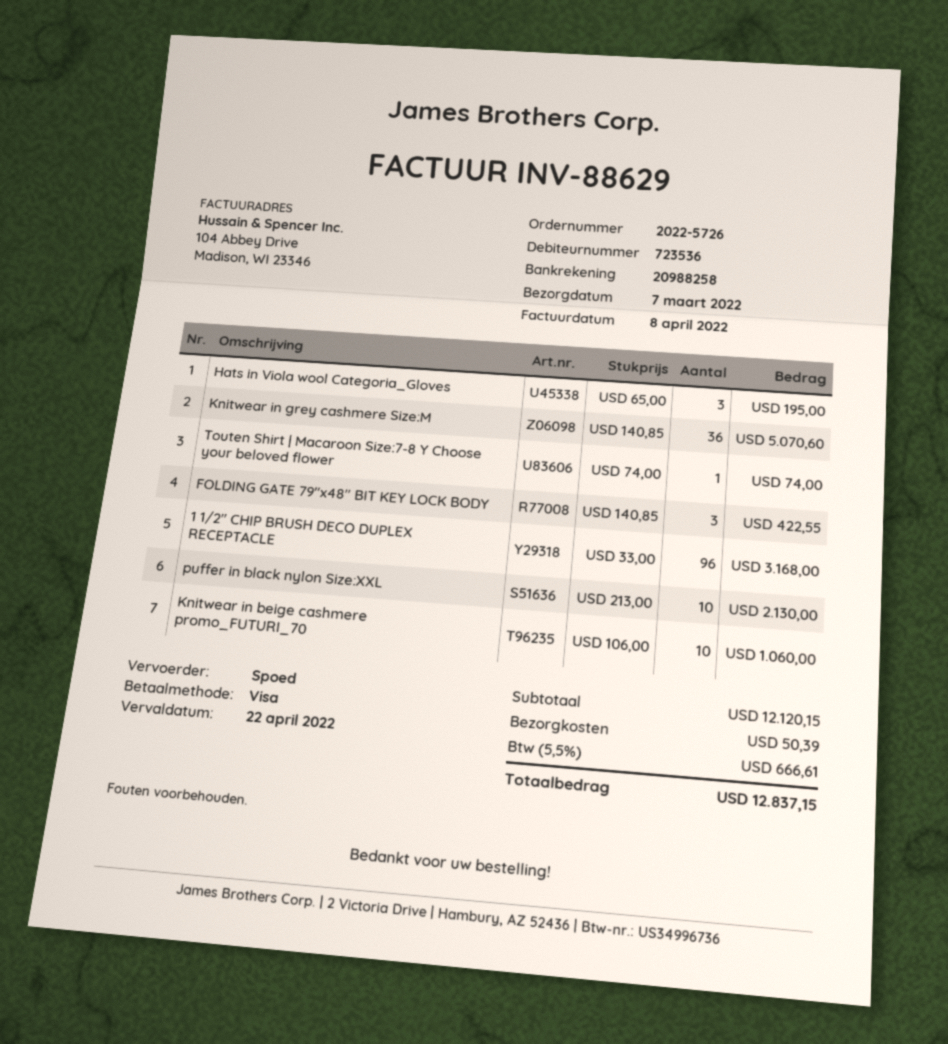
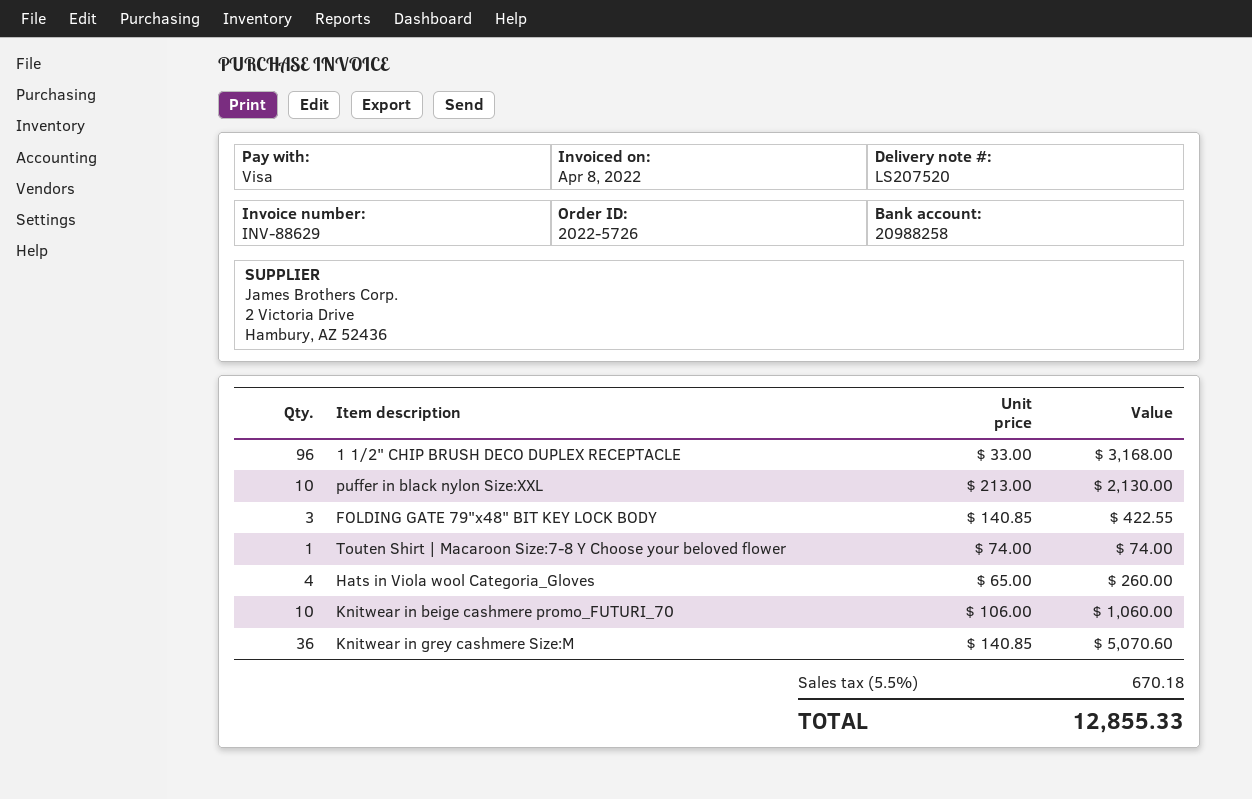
Hats in Viola wool Categoria_Gloves: 3 x 65.00 = 195.00 -> 4 x 65.00 = 260.00
shipping: 50.39 -> none
tax: 5.5% = 666.61 -> 5.5% = 670.18
total: 12837.15 -> 12855.33

